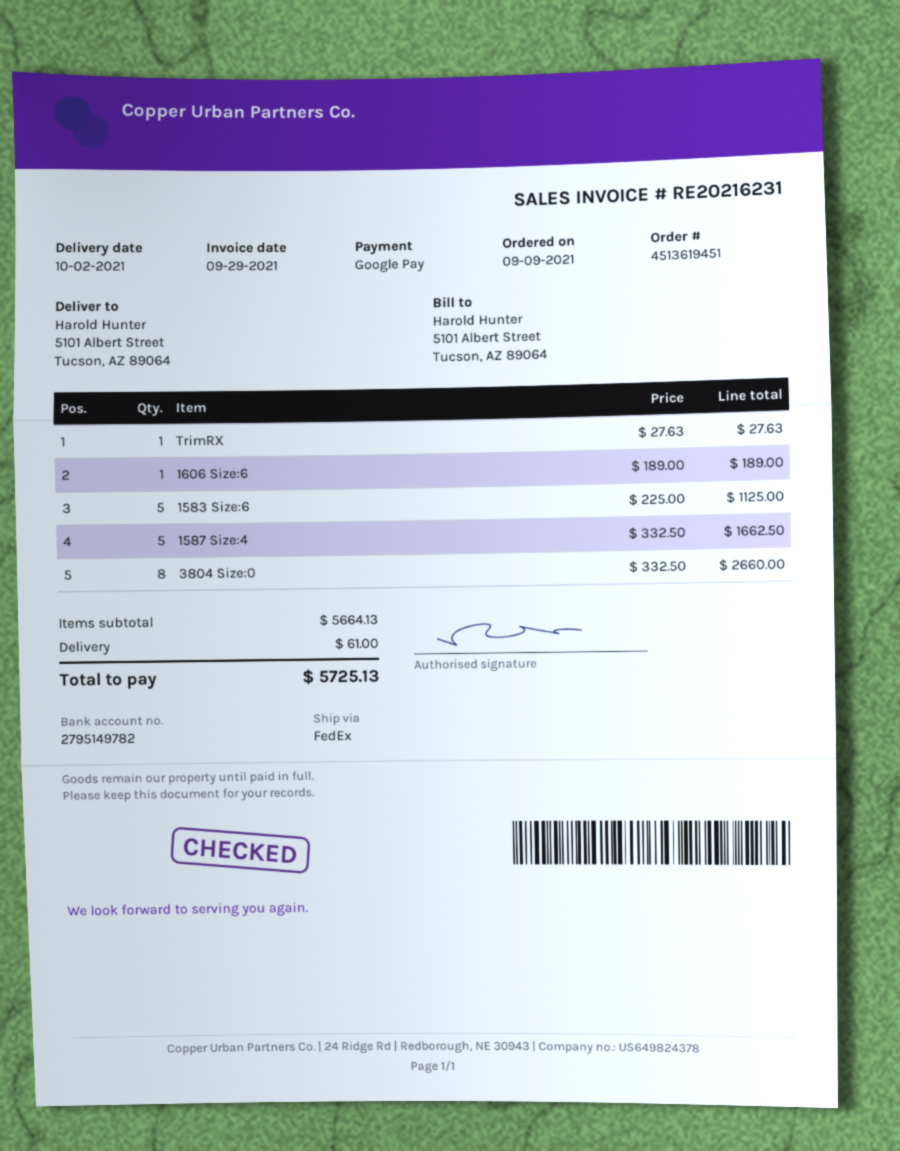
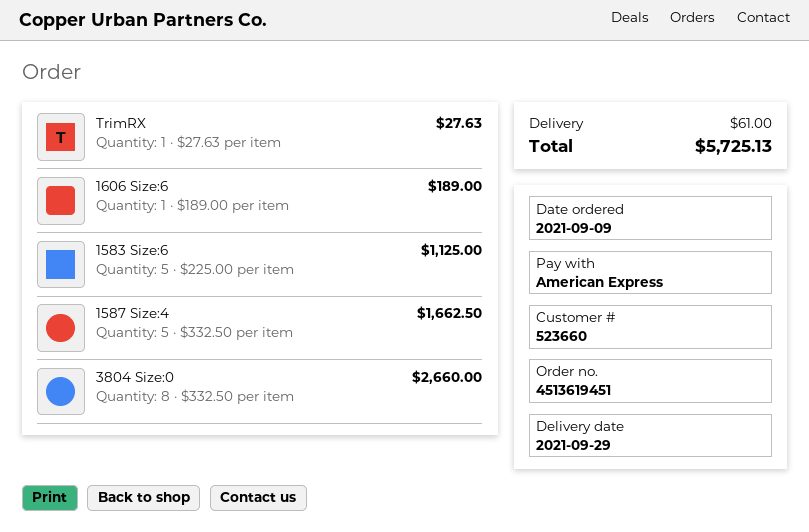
delivery date: 2021-10-02 -> 2021-09-29
payment method: Google Pay -> American Express

